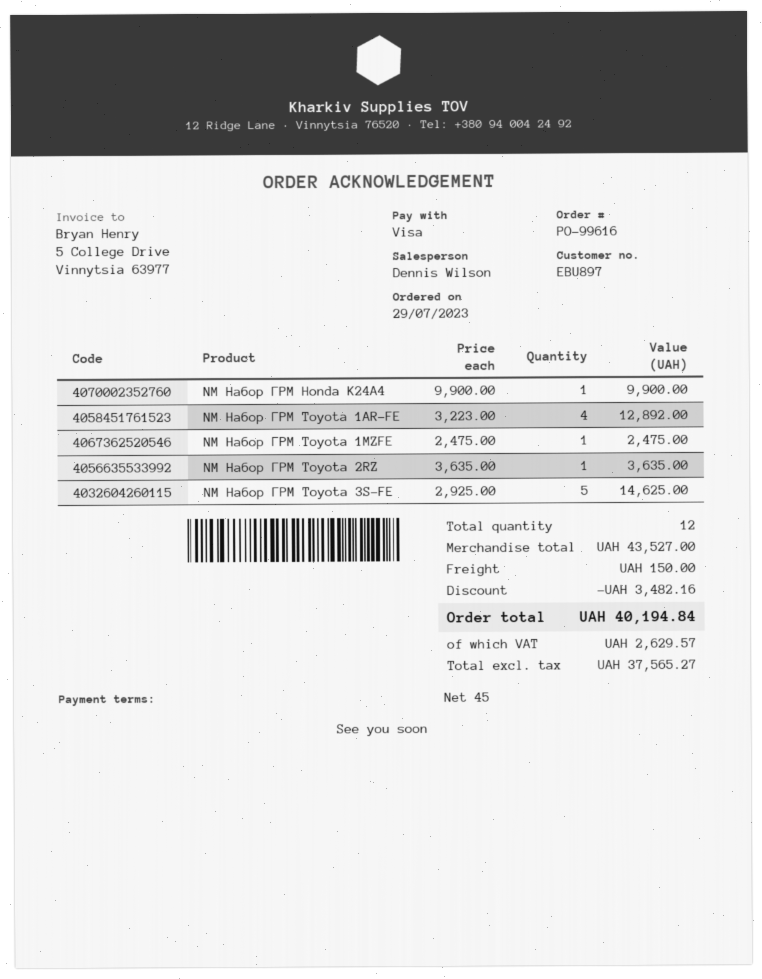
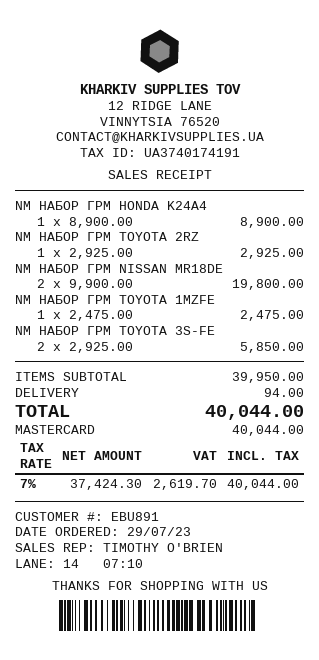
customer number: EBU897 -> EBU891
sales rep: Dennis Wilson -> TIMOTHY O'BRIEN
payment method: Visa -> Mastercard
NM Набор ГРМ Honda K24A4: 1 x 9900.00 = 9900.00 -> 1 x 8900.00 = 8900.00
NM Набор ГРМ Toyota 1AR-FE: 4 x 3223.00 = 12892.00 -> none
NM Набор ГРМ Toyota 2RZ: 1 x 3635.00 = 3635.00 -> 1 x 2925.00 = 2925.00
NM Набор ГРМ Toyota 3S-FE: 5 x 2925.00 = 14625.00 -> 2 x 2925.00 = 5850.00
NM НАБОР ГРМ NISSAN MR18DE: none -> 2 x 9900.00 = 19800.00
subtotal: 43527.00 -> 39950.00
discount: 3482.16 -> none
shipping: 150.00 -> 94.00
net: 37565.27 -> 37424.30
tax: 2629.57 -> 2619.70
total: 40194.84 -> 40044.00

